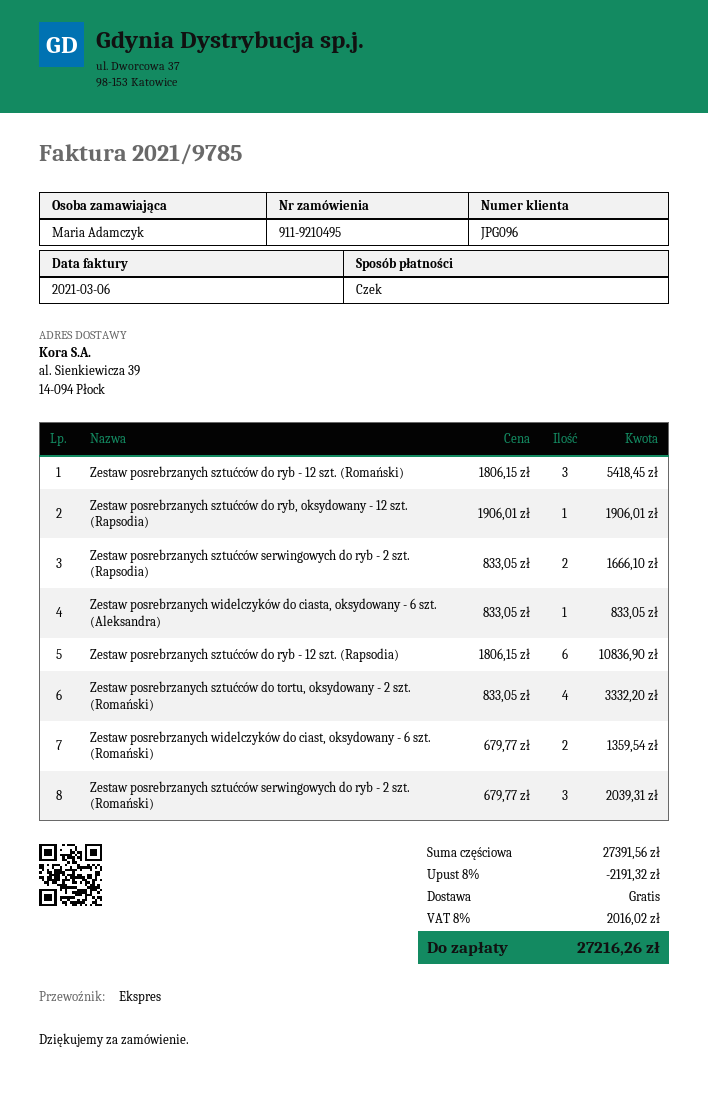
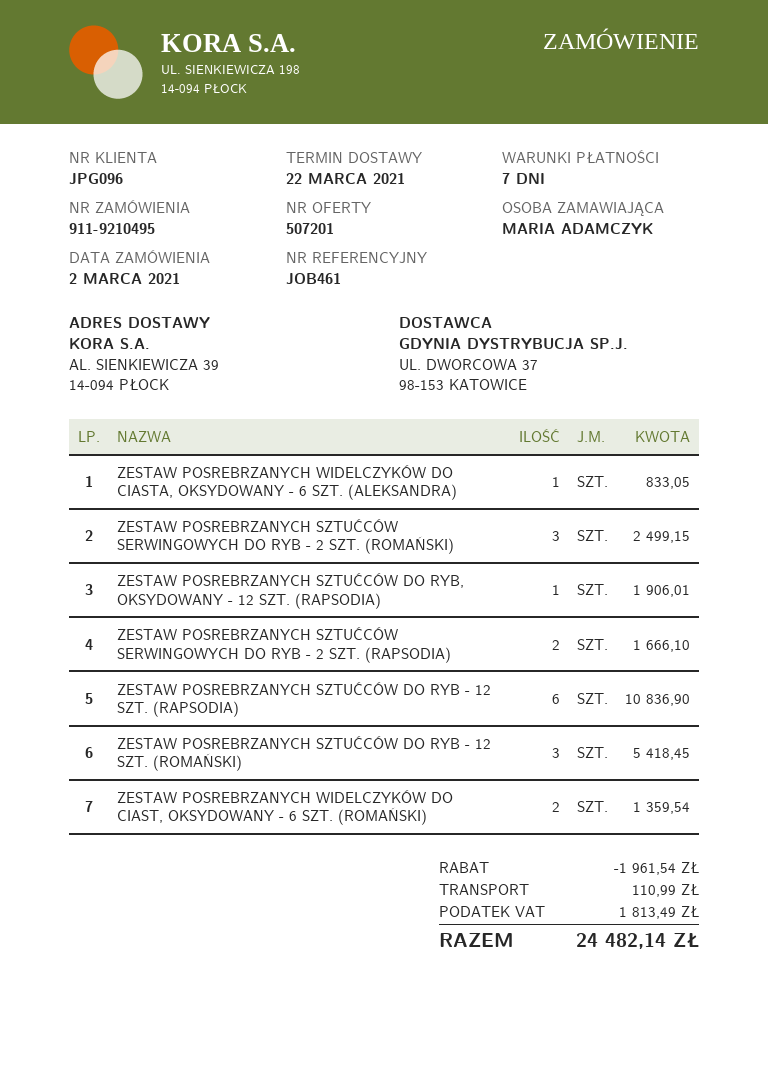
Zestaw posrebrzanych sztućców do tortu, oksydowany - 2 szt. (Romański): 4 for 3332.20 -> none
Zestaw posrebrzanych sztućców serwingowych do ryb - 2 szt. (Romański): 3 for 2039.31 -> 3 for 2499.15
discount: 2191.32 -> 1961.54
shipping: 0.00 -> 110.99
tax: 2016.02 -> 1813.49
total: 27216.26 -> 24482.14

